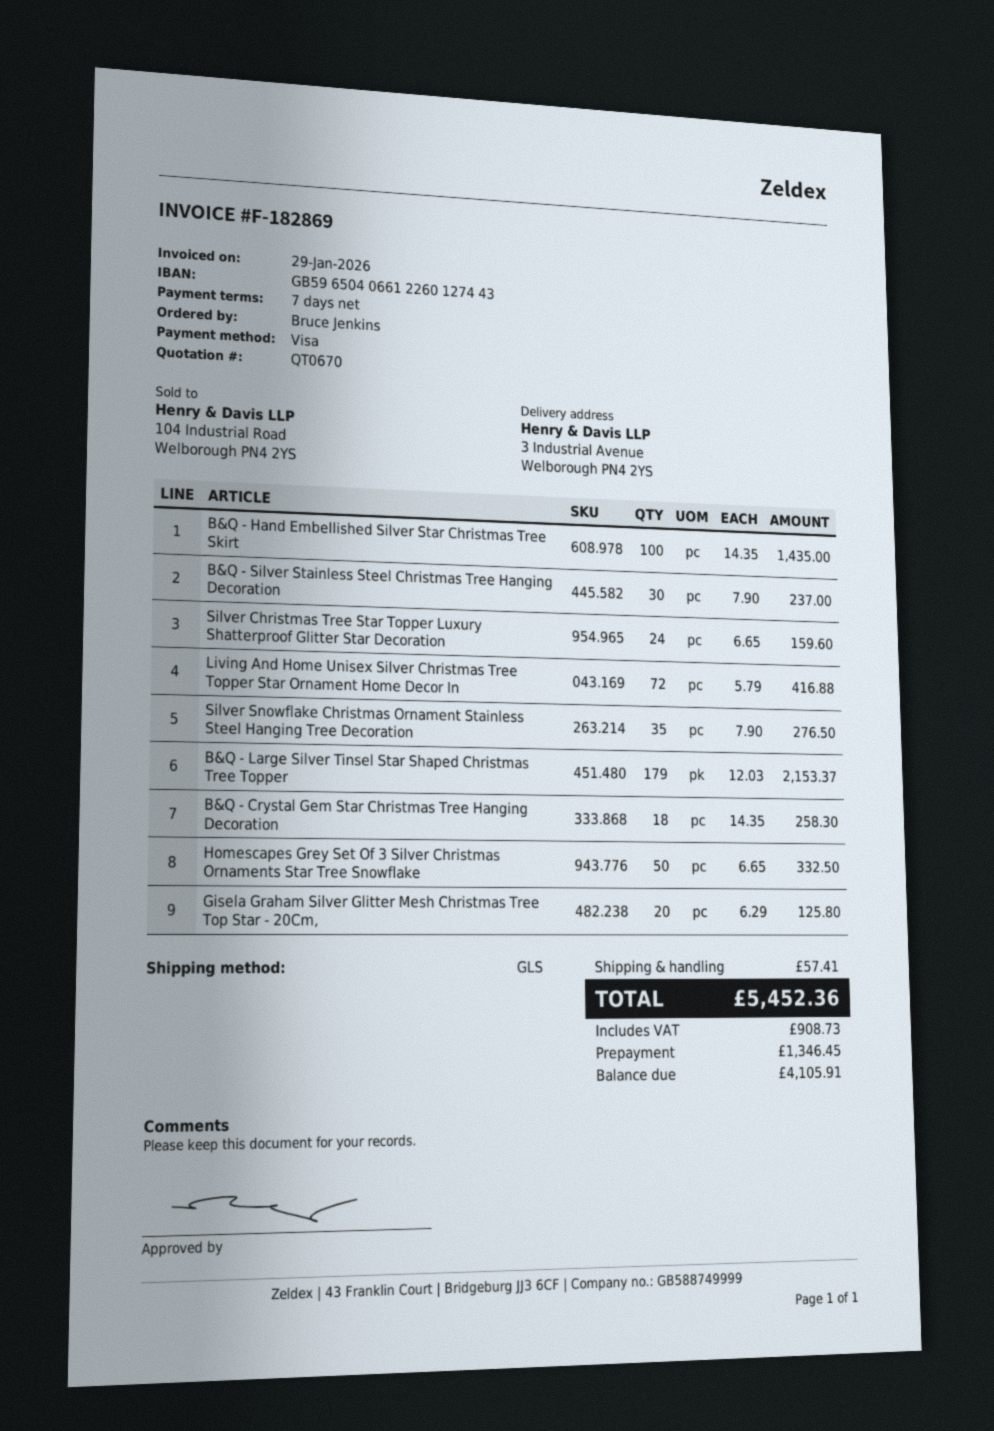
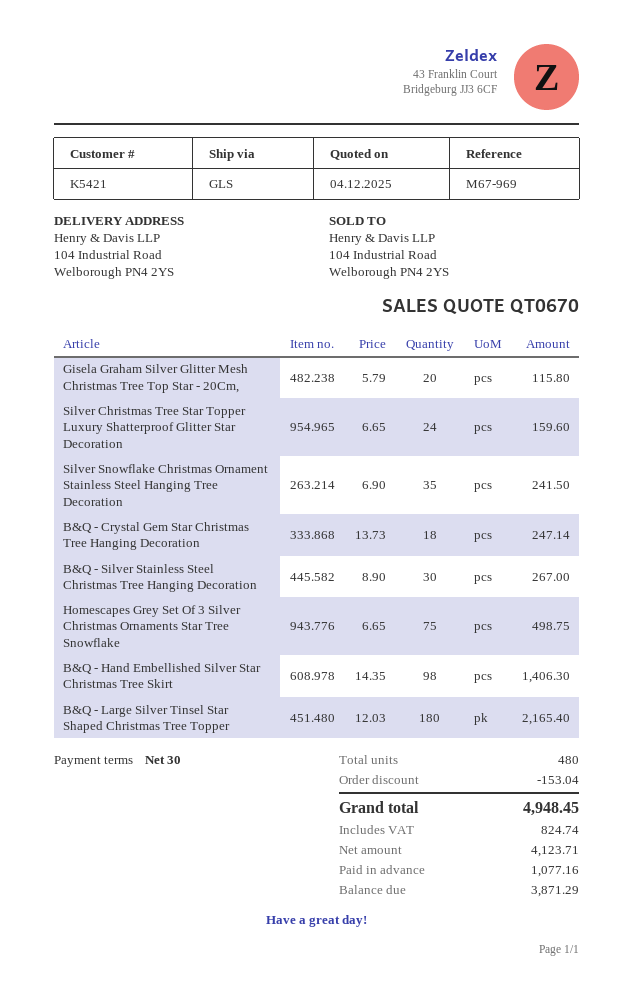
payment terms: 7 days -> 30 days
ship to: 3 Industrial Avenue, Welborough PN4 2YS -> 104 Industrial Road, Welborough PN4 2YS
B&Q - Hand Embellished Silver Star Christmas Tree Skirt: 100 x 14.35 = 1435.00 -> 98 x 14.35 = 1406.30
B&Q - Silver Stainless Steel Christmas Tree Hanging Decoration: 30 x 7.90 = 237.00 -> 30 x 8.90 = 267.00
Living And Home Unisex Silver Christmas Tree Topper Star Ornament Home Decor In: 72 x 5.79 = 416.88 -> none
Silver Snowflake Christmas Ornament Stainless Steel Hanging Tree Decoration: 35 x 7.90 = 276.50 -> 35 x 6.90 = 241.50
B&Q - Large Silver Tinsel Star Shaped Christmas Tree Topper: 179 x 12.03 = 2153.37 -> 180 x 12.03 = 2165.40
B&Q - Crystal Gem Star Christmas Tree Hanging Decoration: 18 x 14.35 = 258.30 -> 18 x 13.73 = 247.14
Homescapes Grey Set Of 3 Silver Christmas Ornaments Star Tree Snowflake: 50 x 6.65 = 332.50 -> 75 x 6.65 = 498.75
Gisela Graham Silver Glitter Mesh Christmas Tree Top Star - 20Cm,: 20 x 6.29 = 125.80 -> 20 x 5.79 = 115.80
discount: none -> 153.04
shipping: 57.41 -> none
tax: 908.73 -> 824.74
total: 5452.36 -> 4948.45
deposit: 1346.45 -> 1077.16
balance: 4105.91 -> 3871.29

